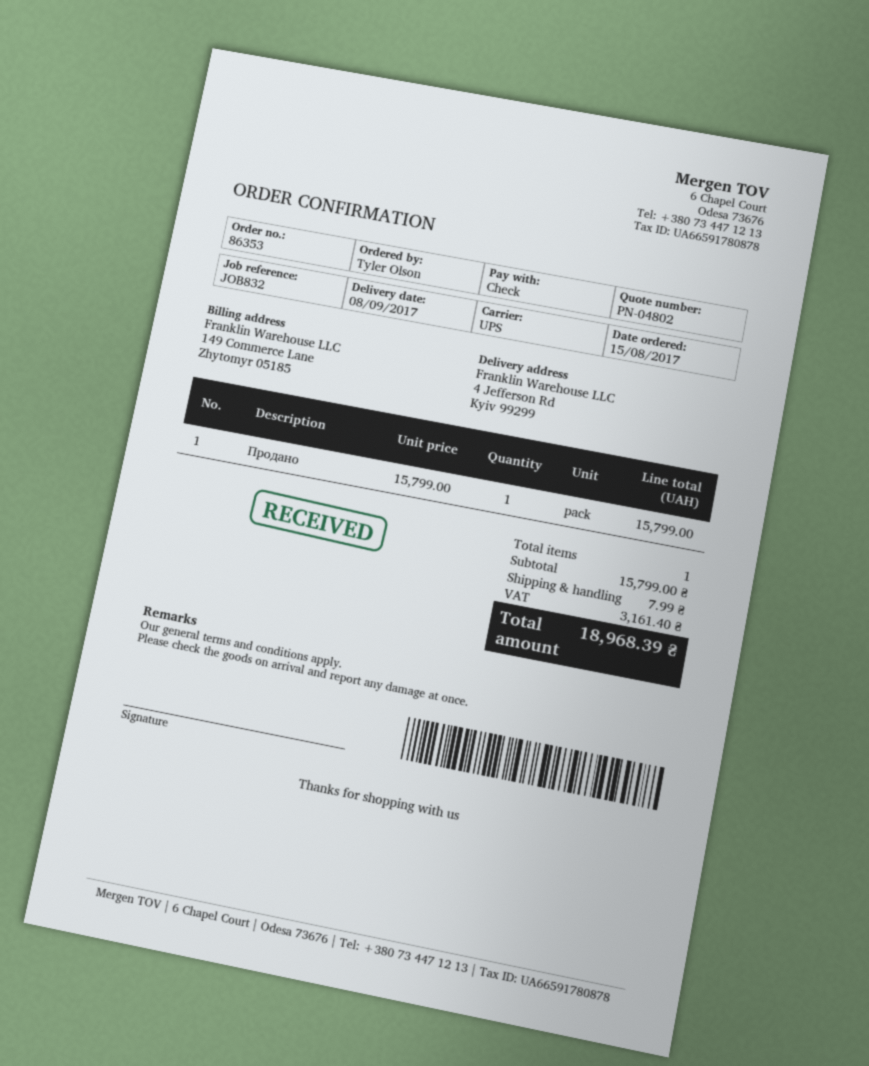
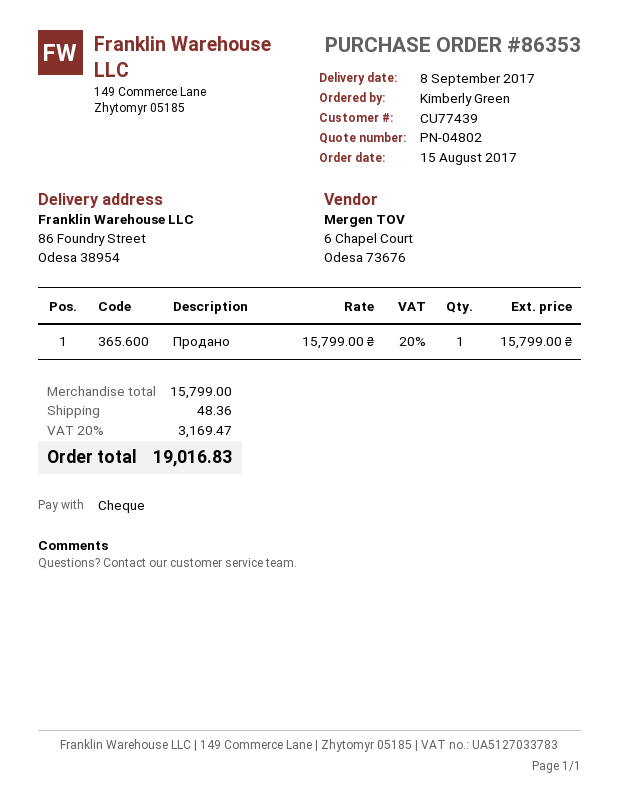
ordered by: Tyler Olson -> Kimberly Green
ship to: 4 Jefferson Rd, Kyiv 99299 -> 86 Foundry Street, Odesa 38954
shipping: 7.99 -> 48.36
tax: 3161.40 -> 3169.47
total: 18968.39 -> 19016.83

